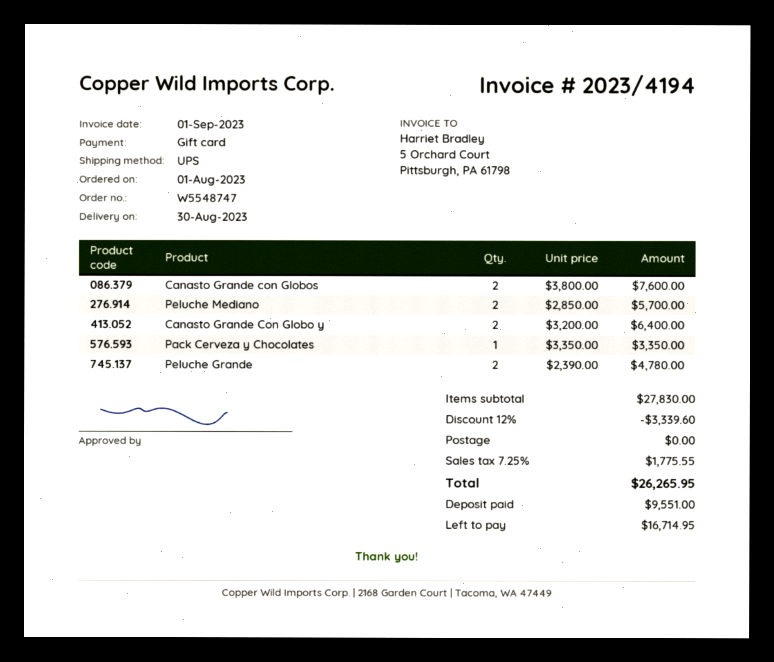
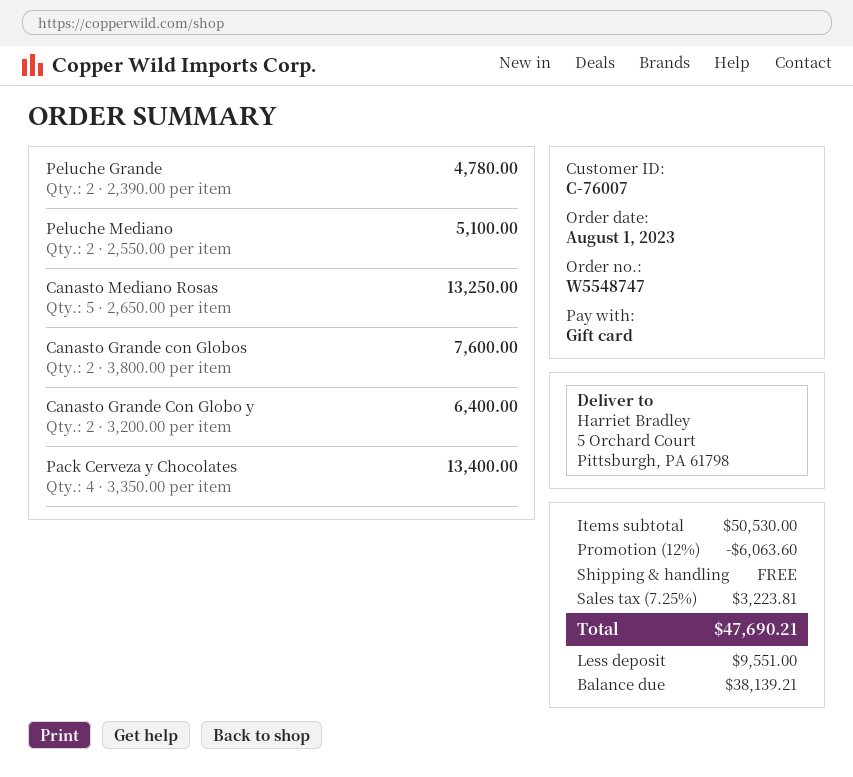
Peluche Mediano: 2 x 2850.00 = 5700.00 -> 2 x 2550.00 = 5100.00
Pack Cerveza y Chocolates: 1 x 3350.00 = 3350.00 -> 4 x 3350.00 = 13400.00
Canasto Mediano Rosas: none -> 5 x 2650.00 = 13250.00
subtotal: 27830.00 -> 50530.00
discount: 12% = 3339.60 -> 12% = 6063.60
tax: 7.25% = 1775.55 -> 7.25% = 3223.81
total: 26265.95 -> 47690.21
balance: 16714.95 -> 38139.21

